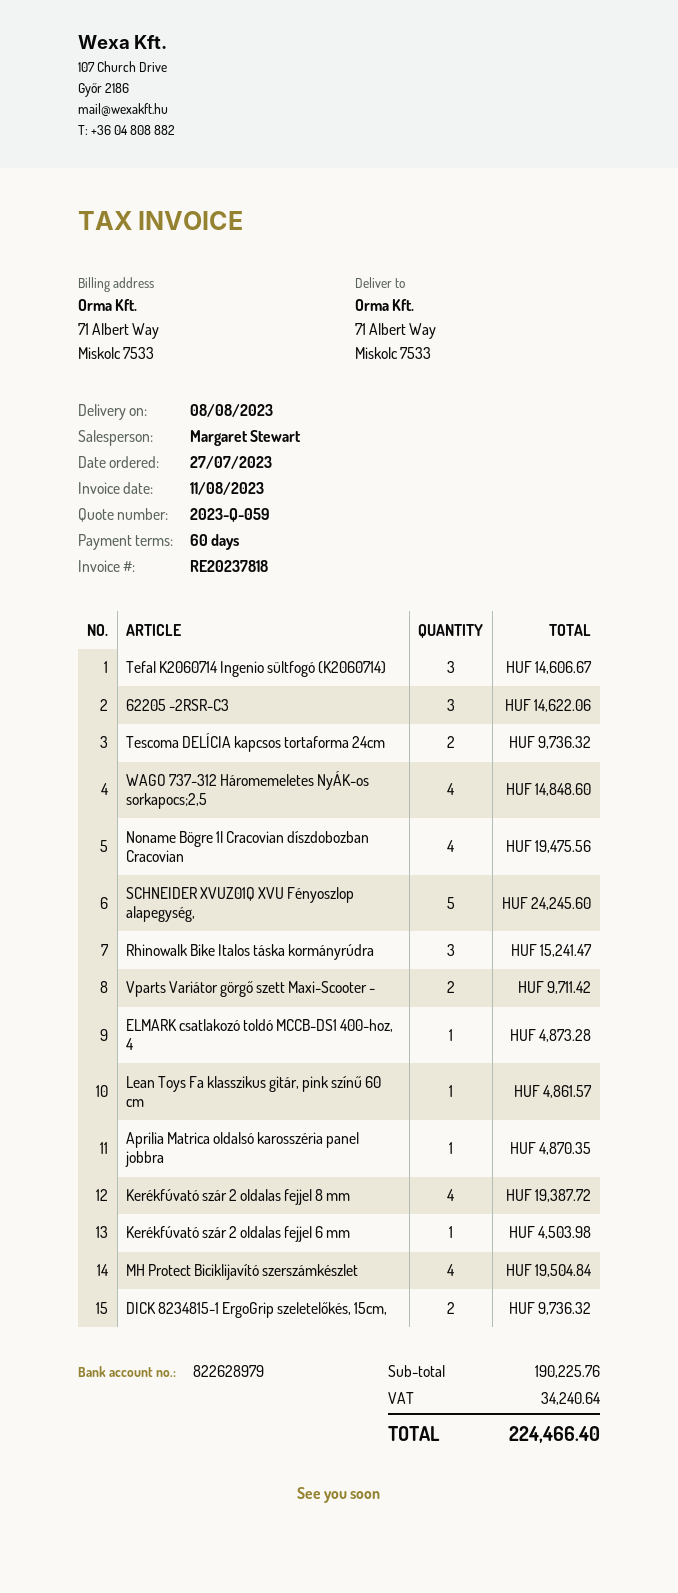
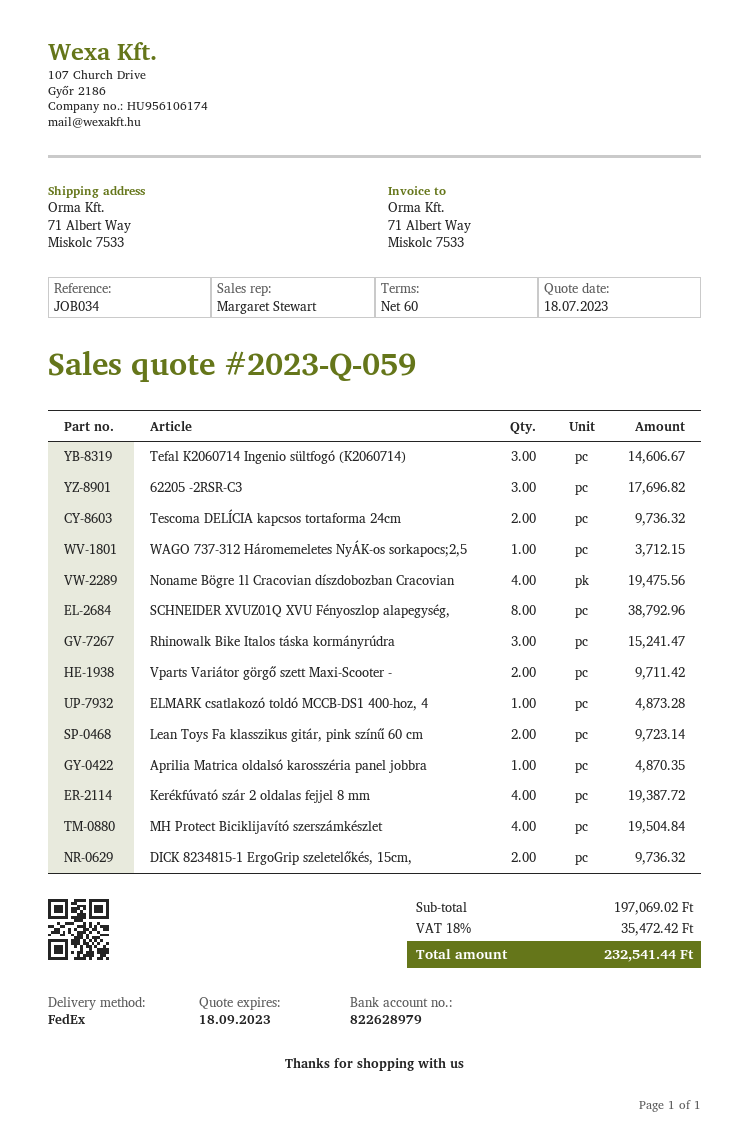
62205 -2RSR-C3: 3 for 14622.06 -> 3 for 17696.82
WAGO 737-312 Háromemeletes NyÁK-os sorkapocs;2,5: 4 for 14848.60 -> 1 for 3712.15
SCHNEIDER XVUZ01Q XVU Fényoszlop alapegység,: 5 for 24245.60 -> 8 for 38792.96
Lean Toys Fa klasszikus gitár, pink színű 60 cm: 1 for 4861.57 -> 2 for 9723.14
Kerékfúvató szár 2 oldalas fejjel 6 mm: 1 for 4503.98 -> none
subtotal: 190225.76 -> 197069.02
tax: 34240.64 -> 35472.42
total: 224466.40 -> 232541.44

